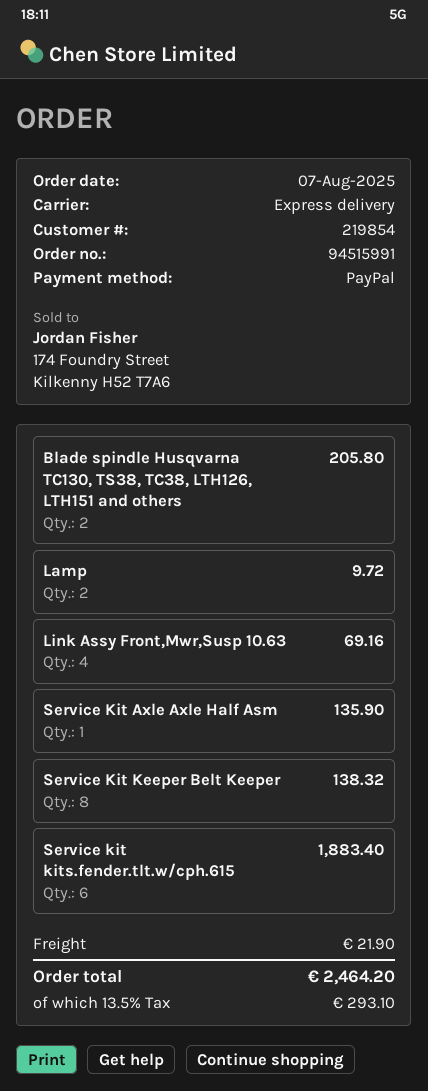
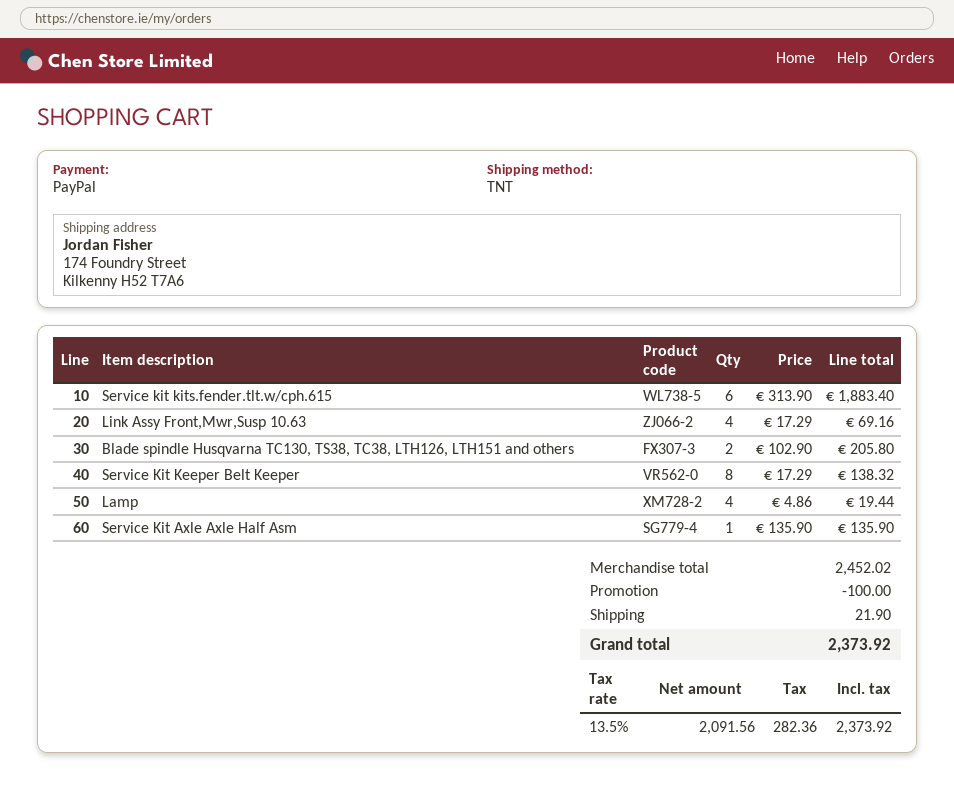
shipping method: express -> TNT
Lamp: 2 for 9.72 -> 4 for 19.44
discount: none -> 100.00
tax: 13.5% = 293.10 -> 13.5% = 282.36
total: 2464.20 -> 2373.92

